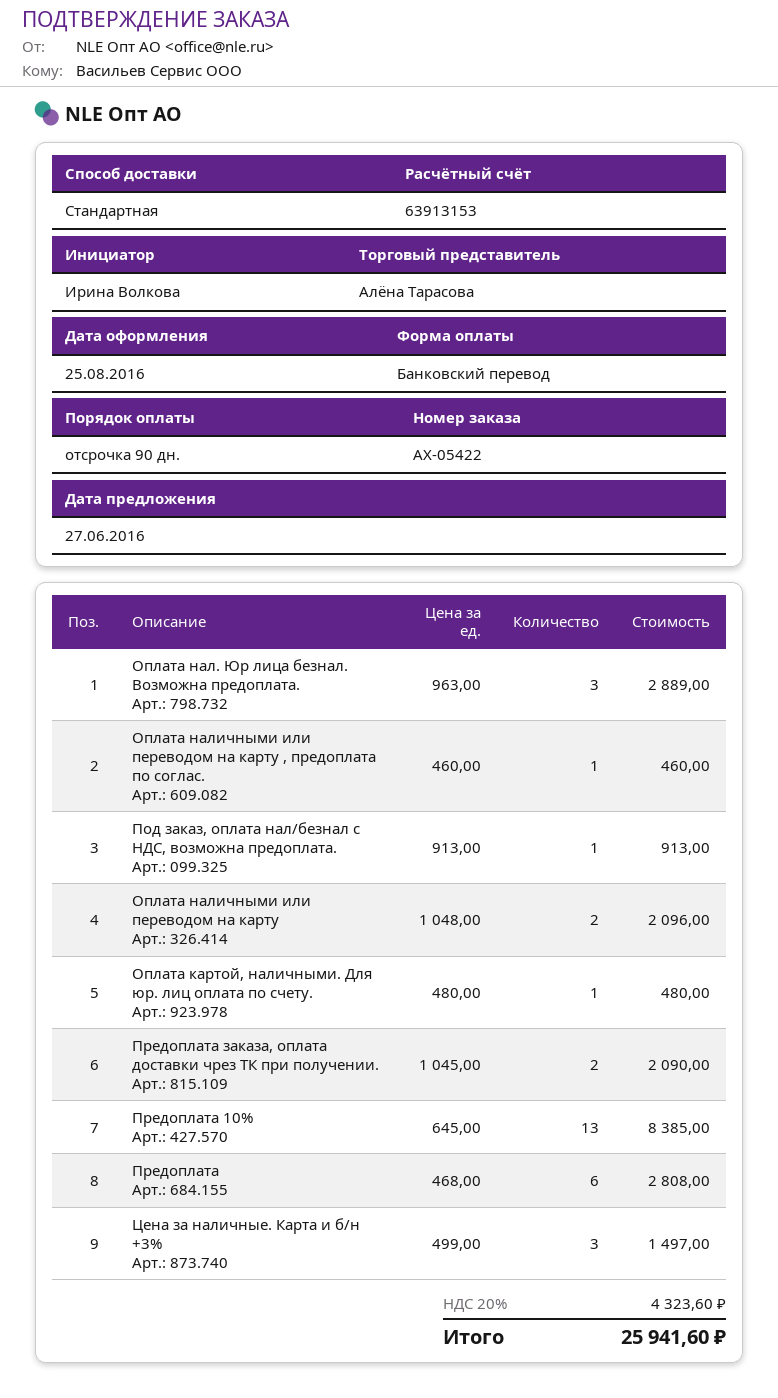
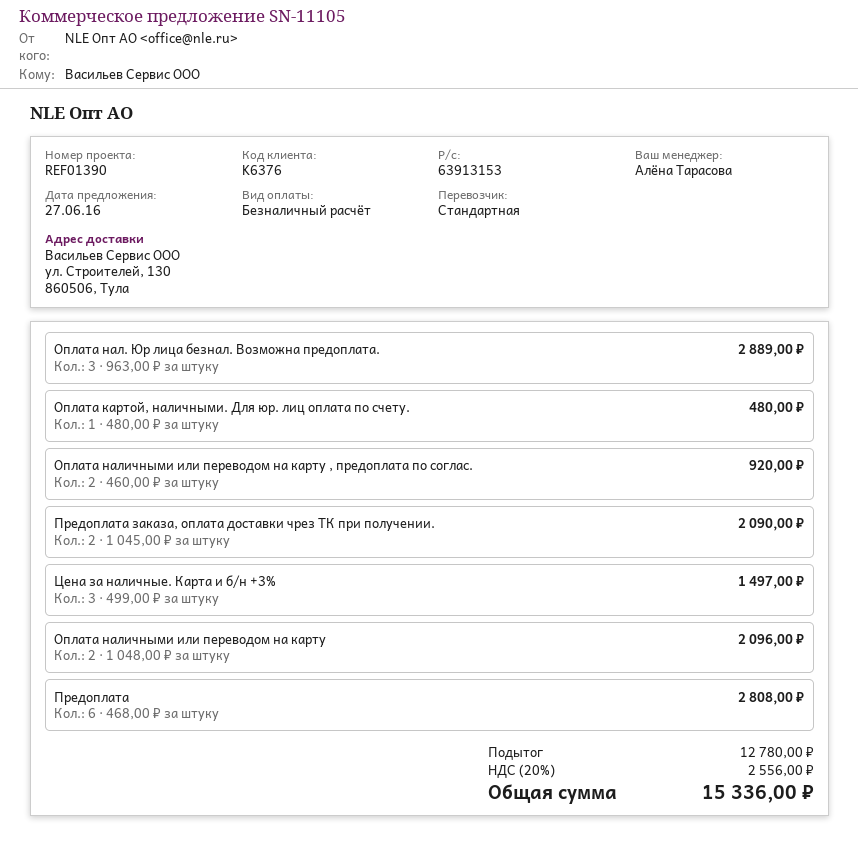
Оплата наличными или переводом на карту , предоплата по соглас.: 1 x 460.00 = 460.00 -> 2 x 460.00 = 920.00
Под заказ, оплата нал/безнал с НДС, возможна предоплата.: 1 x 913.00 = 913.00 -> none
Предоплата 10%: 13 x 645.00 = 8385.00 -> none
tax: 20% = 4323.60 -> 20% = 2556.00
total: 25941.60 -> 15336.00

